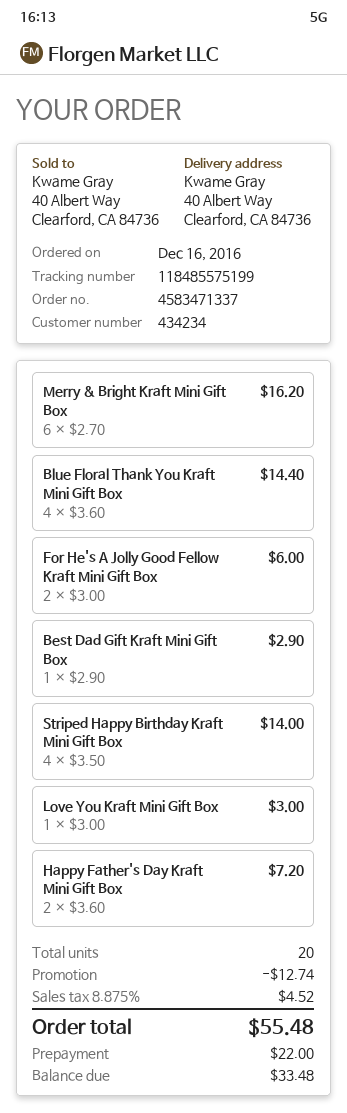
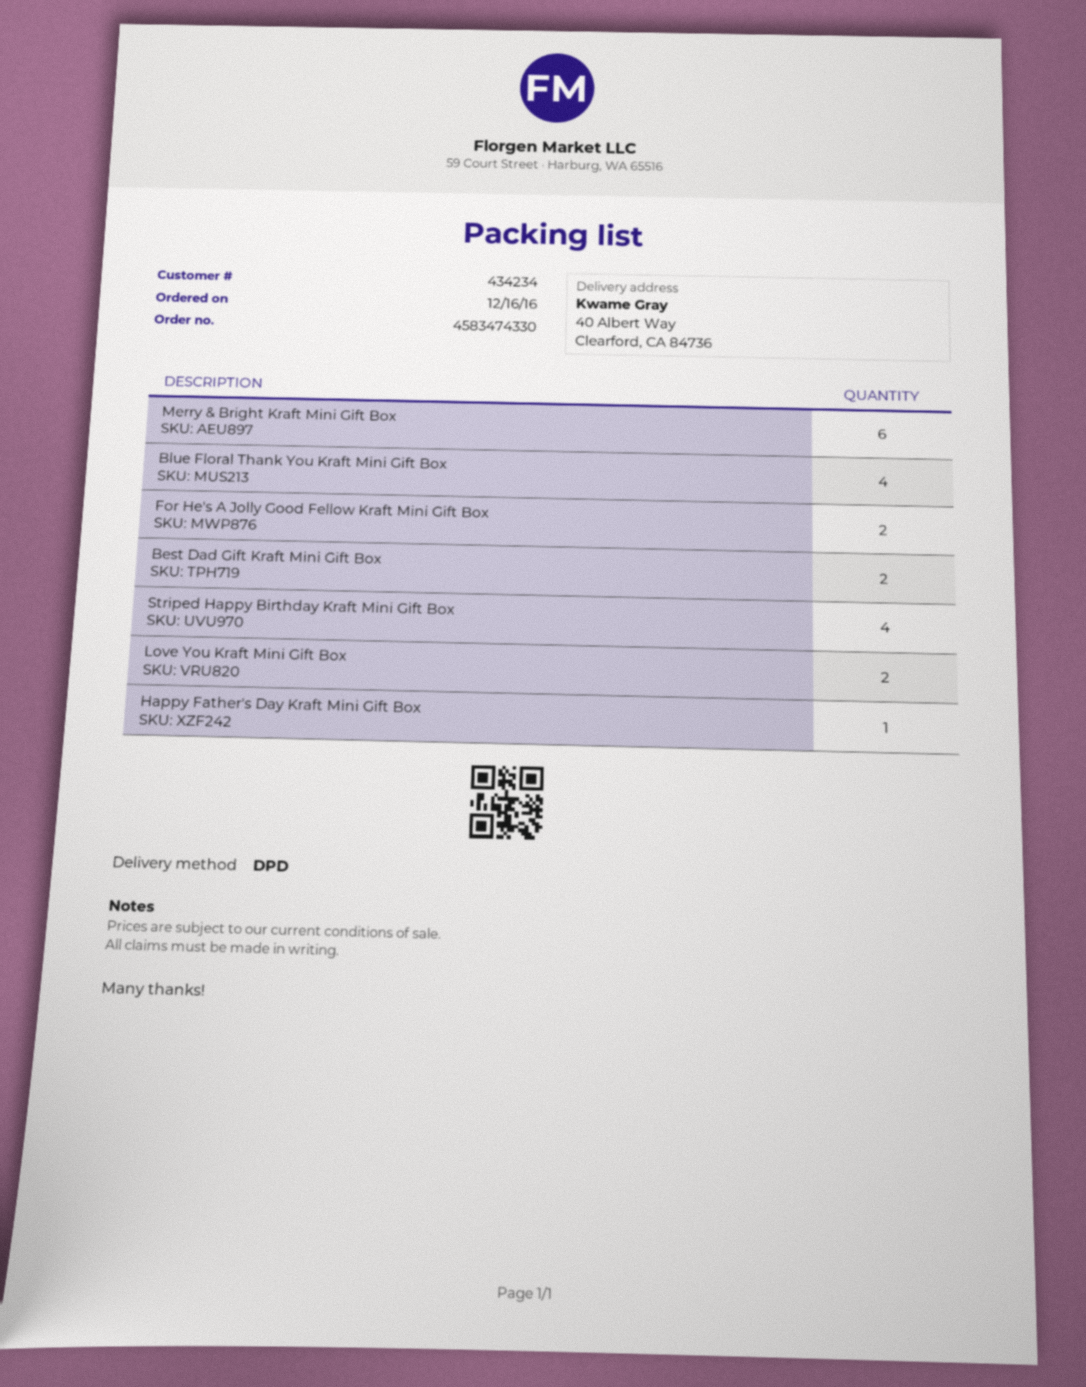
order number: 4583471337 -> 4583474330
Best Dad Gift Kraft Mini Gift Box: 1 -> 2
Love You Kraft Mini Gift Box: 1 -> 2
Happy Father's Day Kraft Mini Gift Box: 2 -> 1

